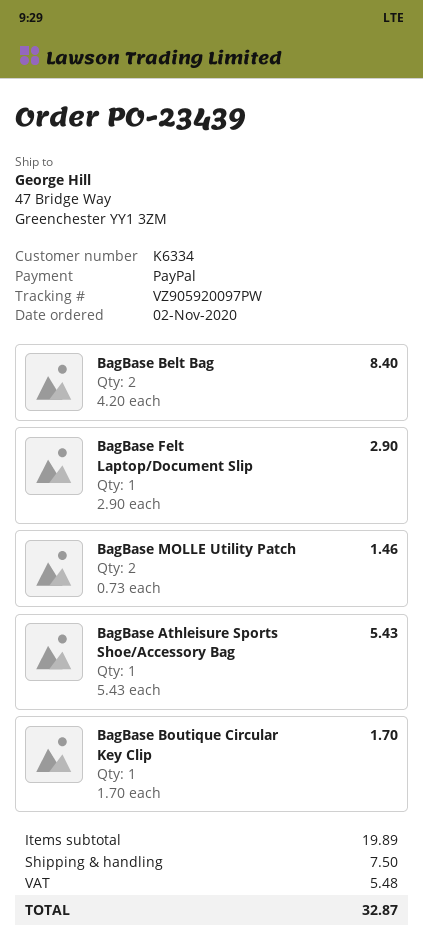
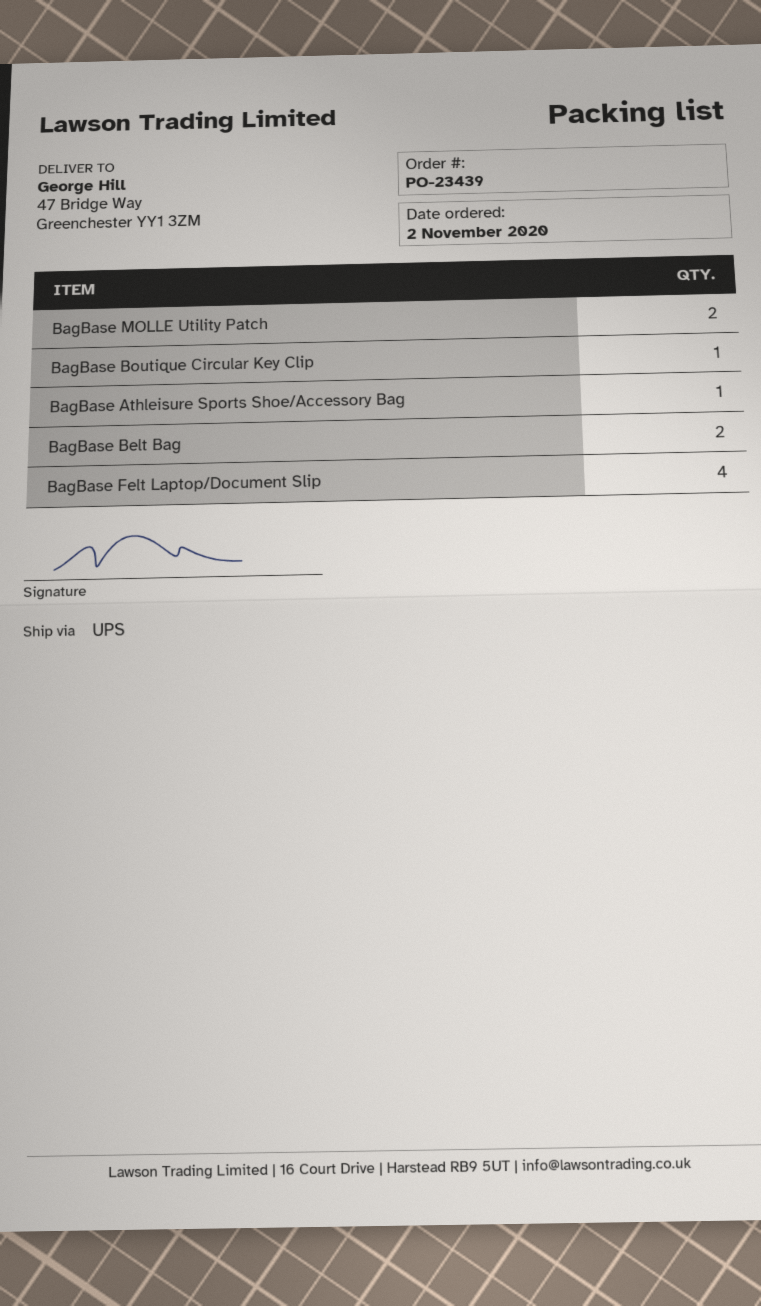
BagBase Felt Laptop/Document Slip: 1 -> 4

